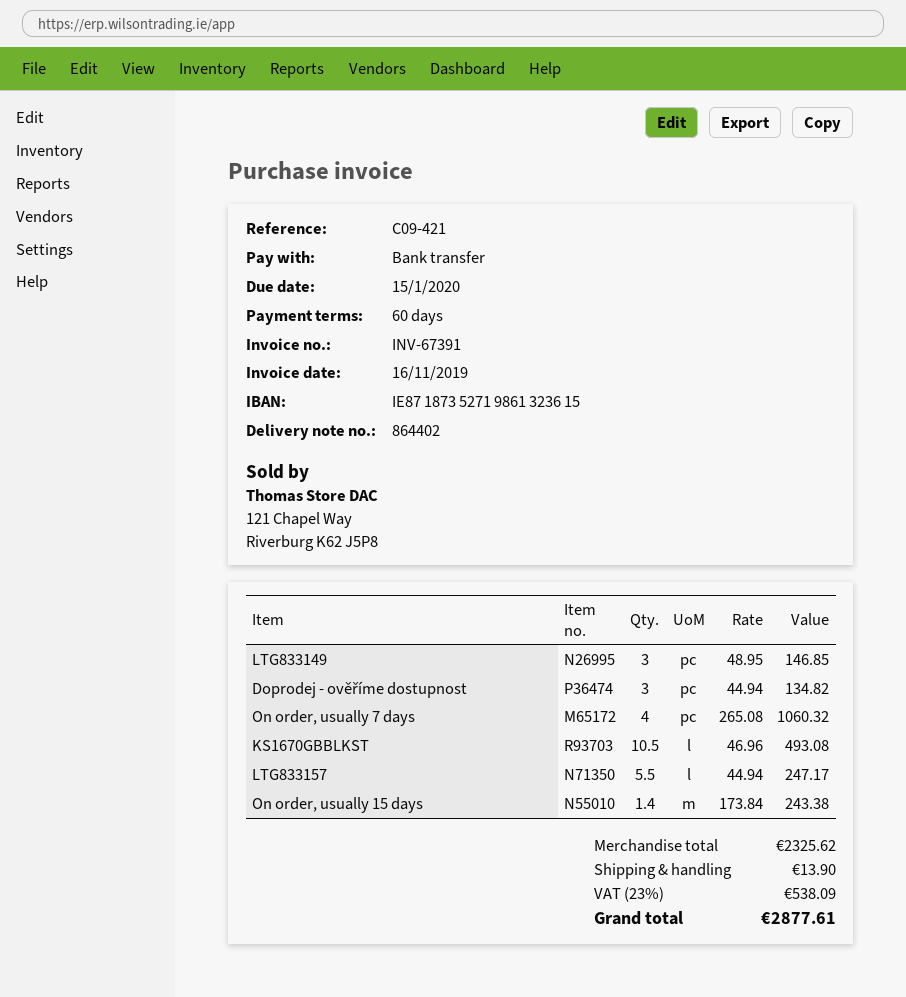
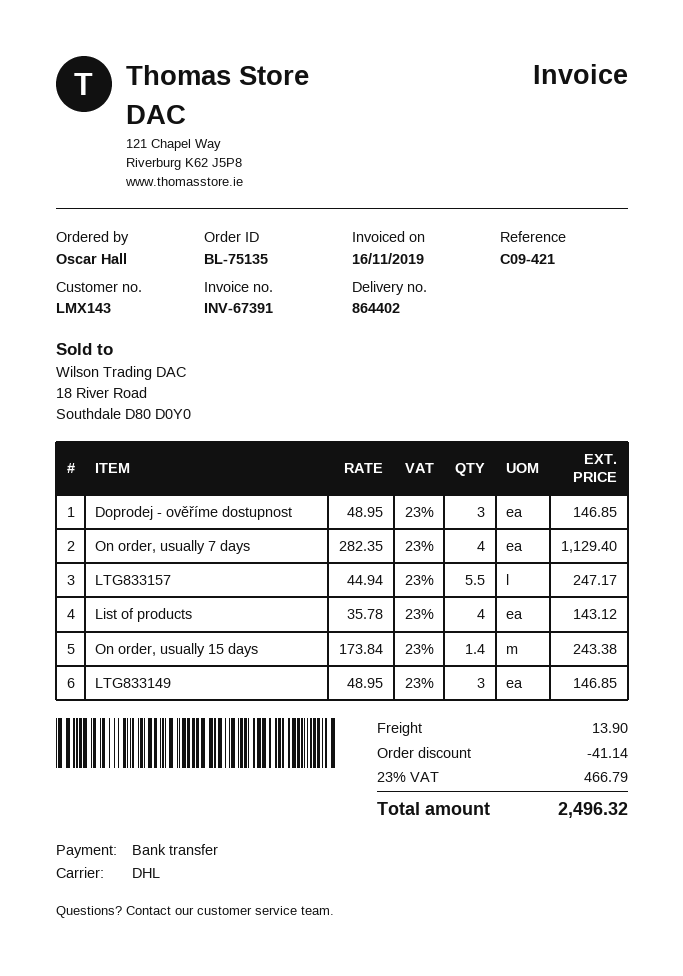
Doprodej - ověříme dostupnost: 3 x 44.94 = 134.82 -> 3 x 48.95 = 146.85
On order, usually 7 days: 4 x 265.08 = 1060.32 -> 4 x 282.35 = 1129.40
KS1670GBBLKST: 10.5 x 46.96 = 493.08 -> none
List of products: none -> 4 x 35.78 = 143.12
discount: none -> 41.14
tax: 23% = 538.09 -> 23% = 466.79
total: 2877.61 -> 2496.32

